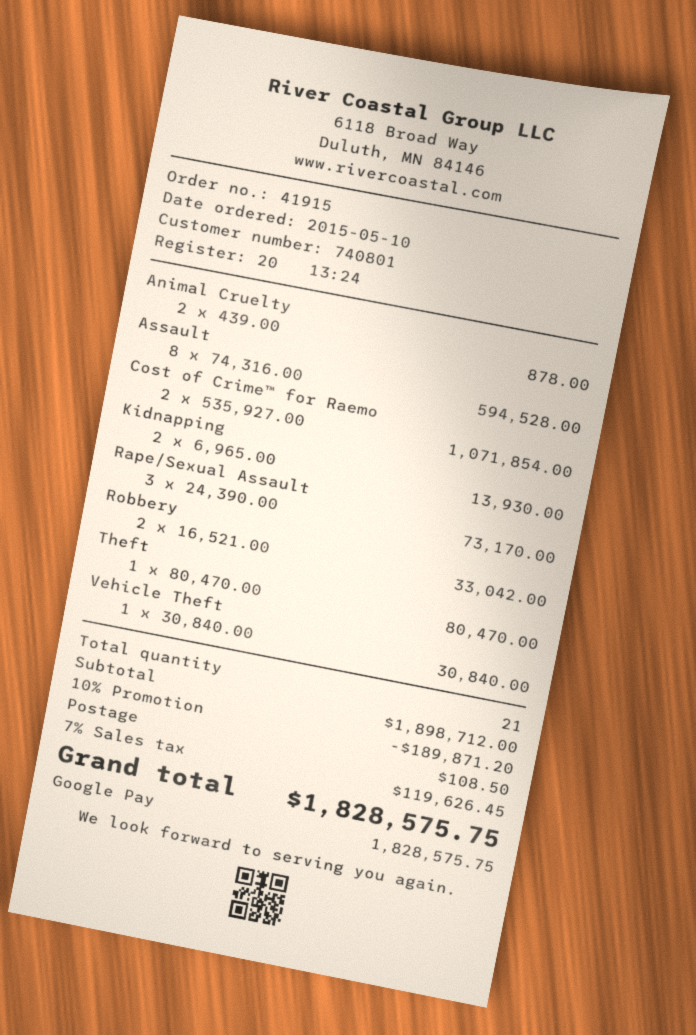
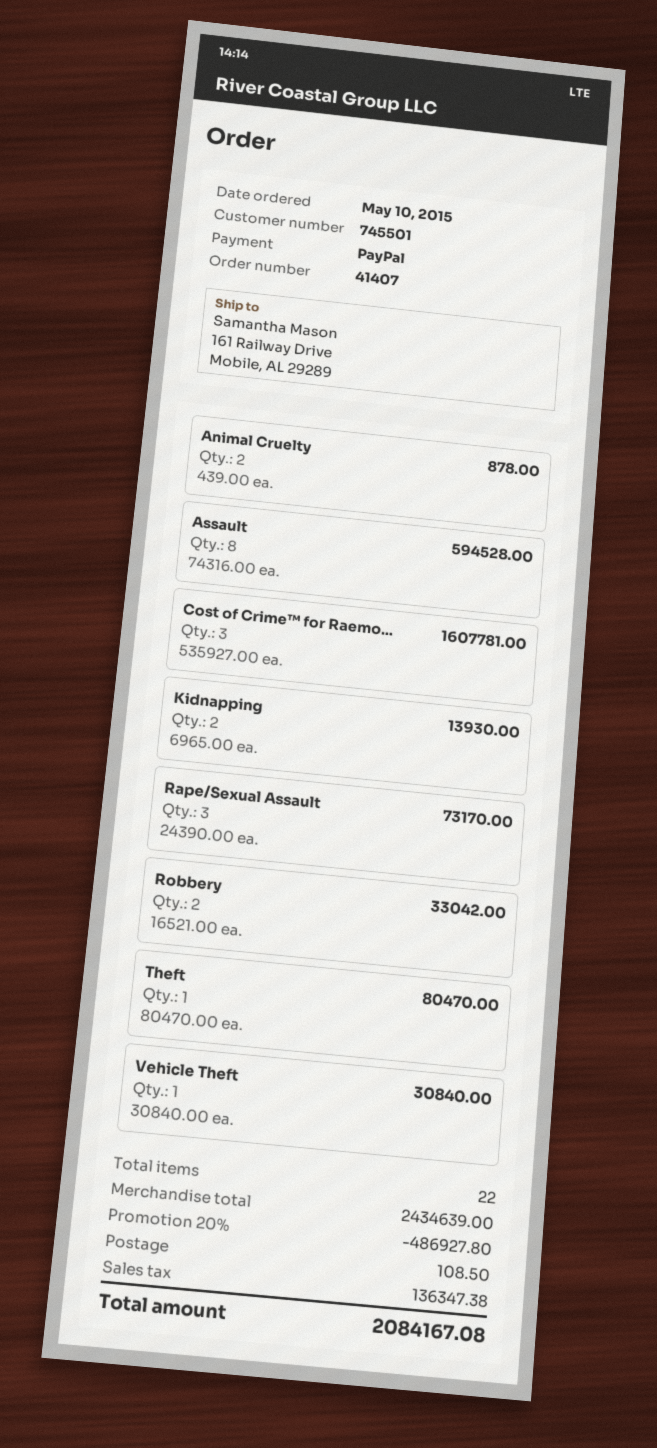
order number: 41915 -> 41407
customer number: 740801 -> 745501
payment method: Google Pay -> PayPal
Cost of Crime™ for Raemo: 2 x 535927.00 = 1071854.00 -> 3 x 535927.00 = 1607781.00
total quantity: 21 -> 22
subtotal: 1898712.00 -> 2434639.00
discount: 10% = 189871.20 -> 20% = 486927.80
tax: 119626.45 -> 136347.38
total: 1828575.75 -> 2084167.08

